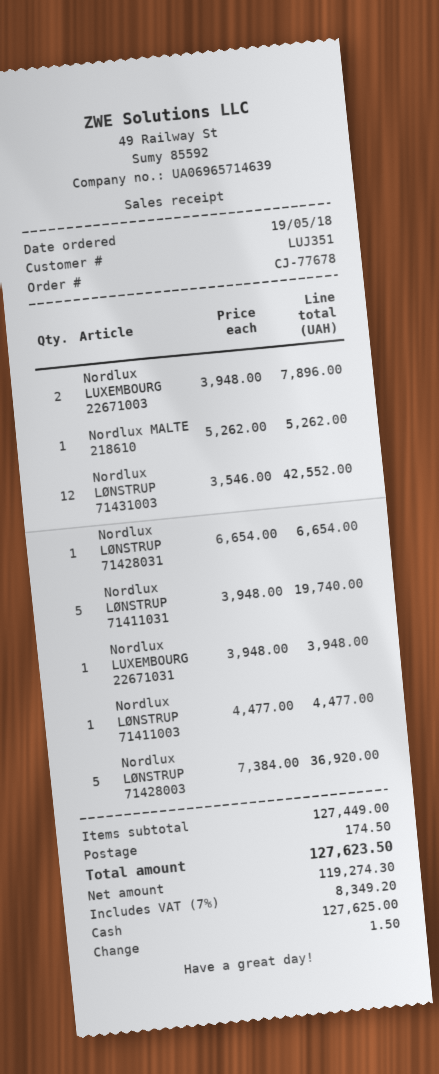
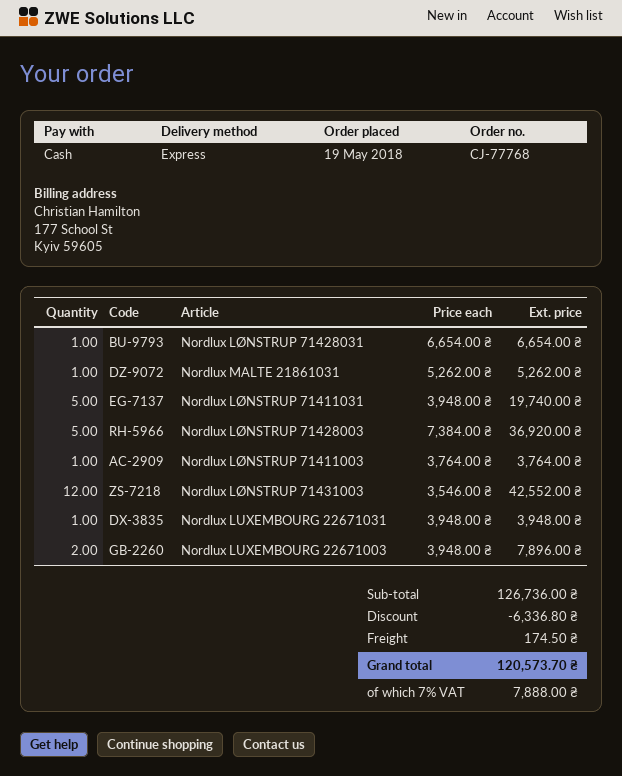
order number: CJ-77678 -> CJ-77768
Nordlux LØNSTRUP 71411003: 1 x 4477.00 = 4477.00 -> 1 x 3764.00 = 3764.00
subtotal: 127449.00 -> 126736.00
discount: none -> 6336.80
tax: 7% = 8349.20 -> 7% = 7888.00
total: 127623.50 -> 120573.70

